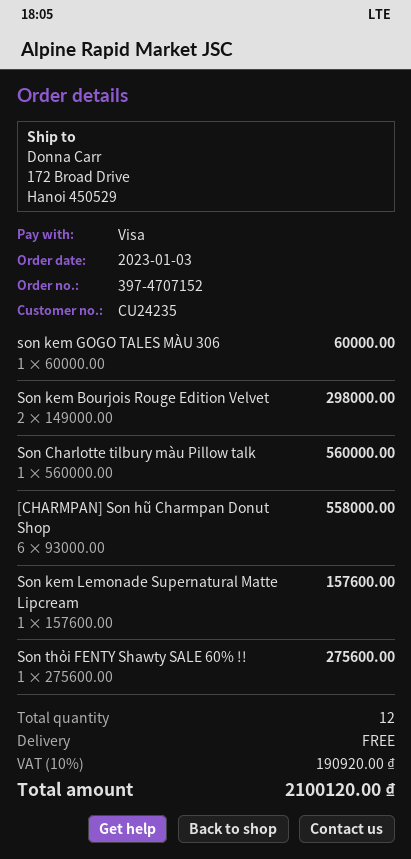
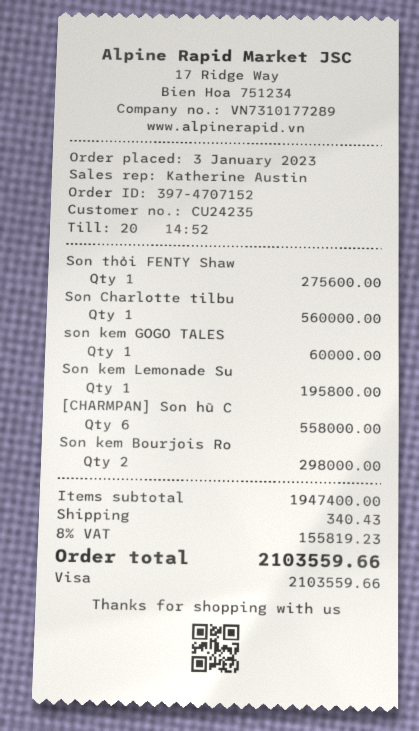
Son kem Lemonade Supernatural Matte Lipcream: 1 for 157600.00 -> 1 for 195800.00
shipping: 0.00 -> 340.43
tax: 10% = 190920.00 -> 8% = 155819.23
total: 2100120.00 -> 2103559.66

